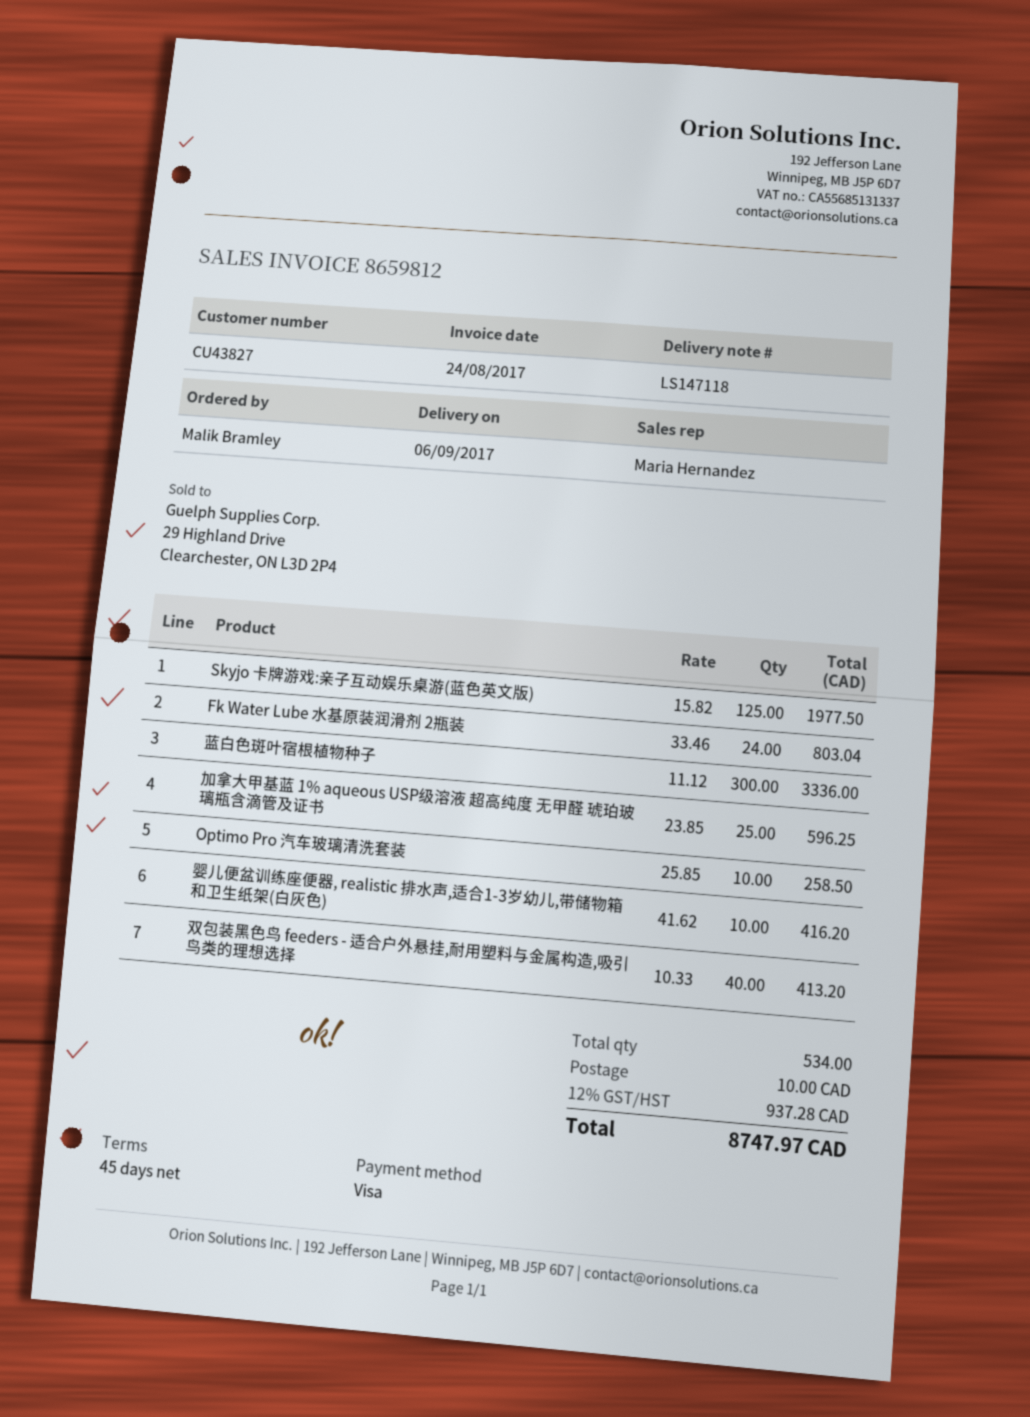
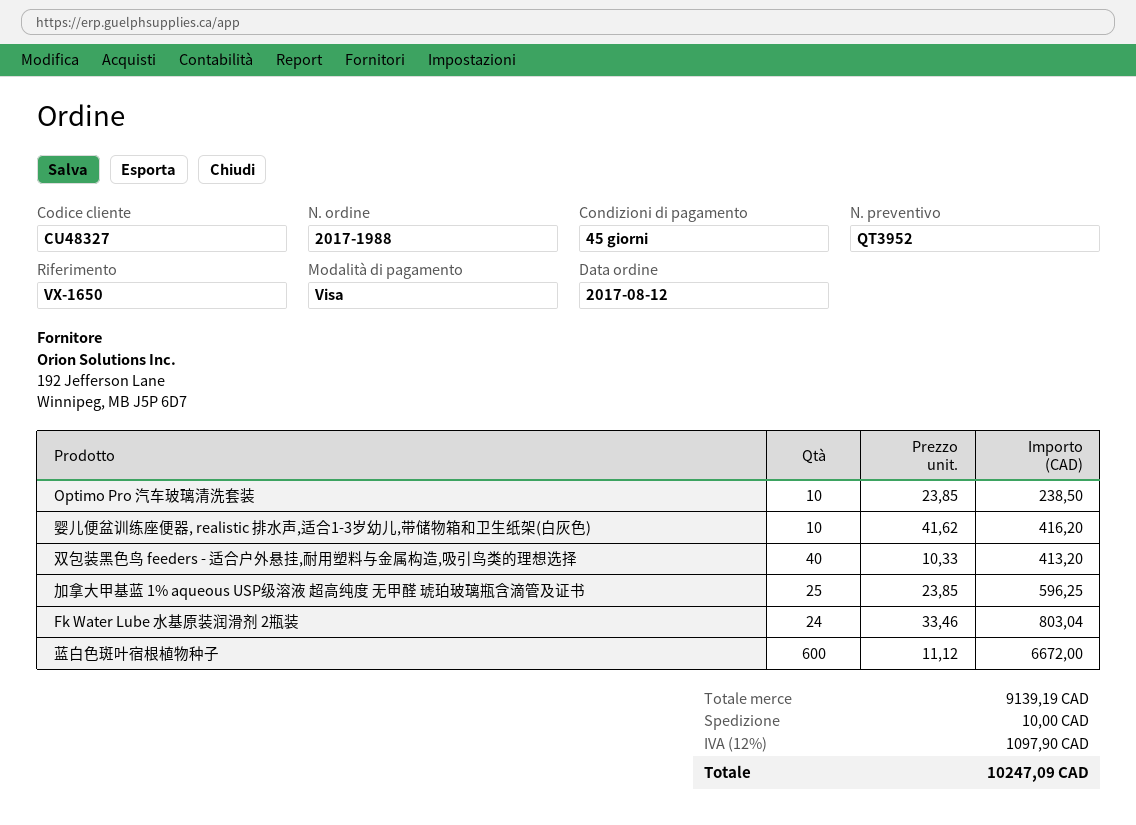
customer number: CU43827 -> CU48327
Skyjo 卡牌游戏:亲子互动娱乐桌游(蓝色英文版): 125 x 15.82 = 1977.50 -> none
蓝白色斑叶宿根植物种子: 300 x 11.12 = 3336.00 -> 600 x 11.12 = 6672.00
Optimo Pro 汽车玻璃清洗套装: 10 x 25.85 = 258.50 -> 10 x 23.85 = 238.50
tax: 12% = 937.28 -> 12% = 1097.90
total: 8747.97 -> 10247.09

